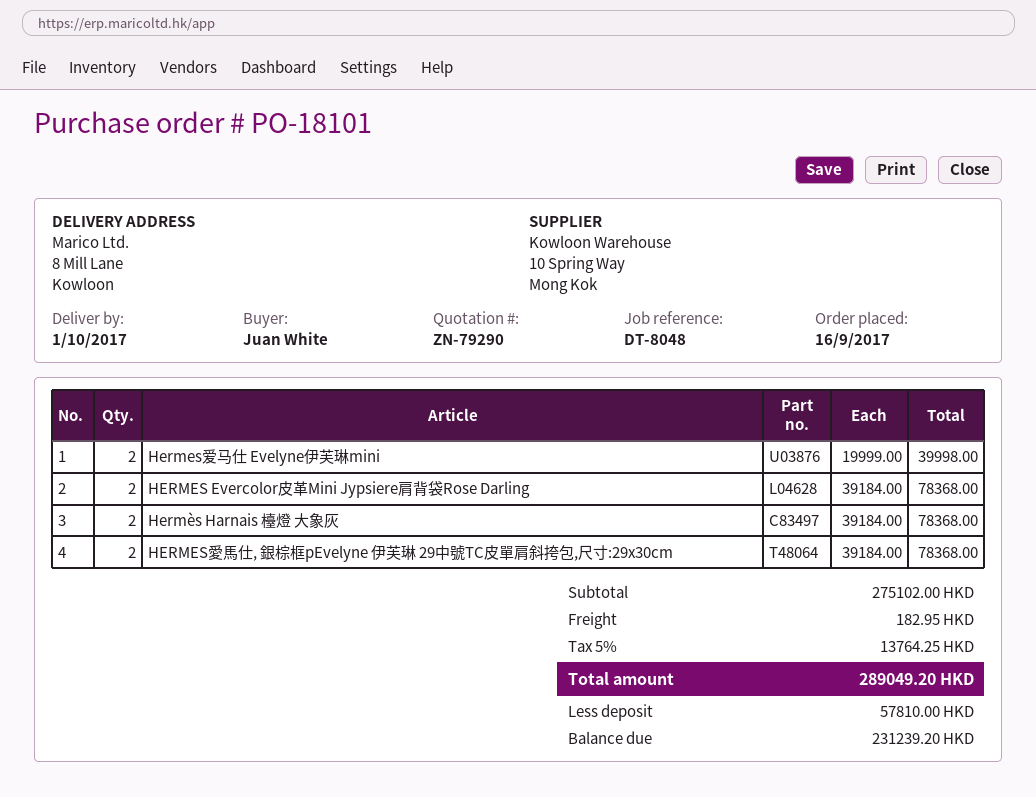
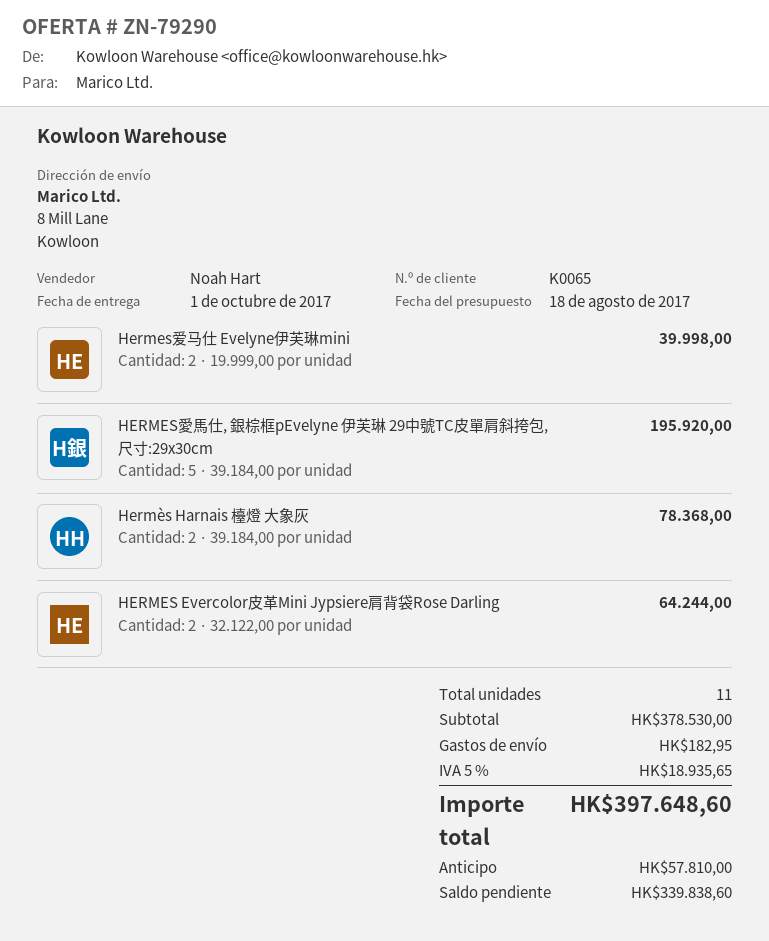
HERMES Evercolor皮革Mini Jypsiere肩背袋Rose Darling: 2 x 39184.00 = 78368.00 -> 2 x 32122.00 = 64244.00
HERMES愛馬仕, 銀棕框pEvelyne 伊芙琳 29中號TC皮單肩斜挎包,尺寸:29x30cm: 2 x 39184.00 = 78368.00 -> 5 x 39184.00 = 195920.00
subtotal: 275102.00 -> 378530.00
tax: 5% = 13764.25 -> 5% = 18935.65
total: 289049.20 -> 397648.60
balance: 231239.20 -> 339838.60

